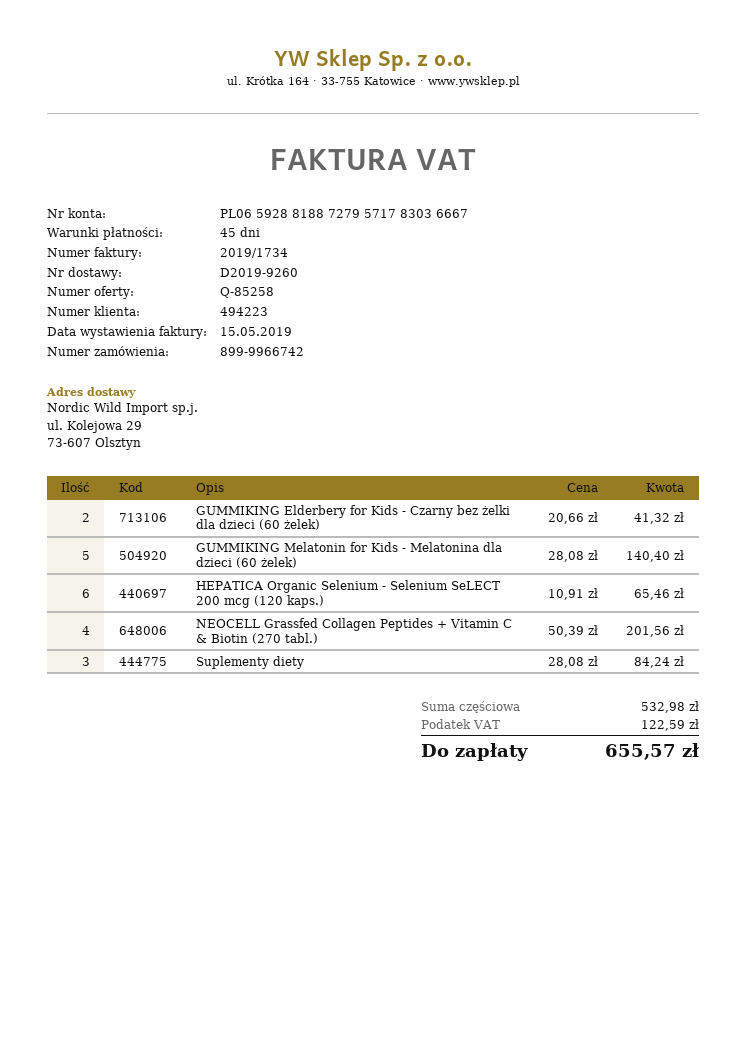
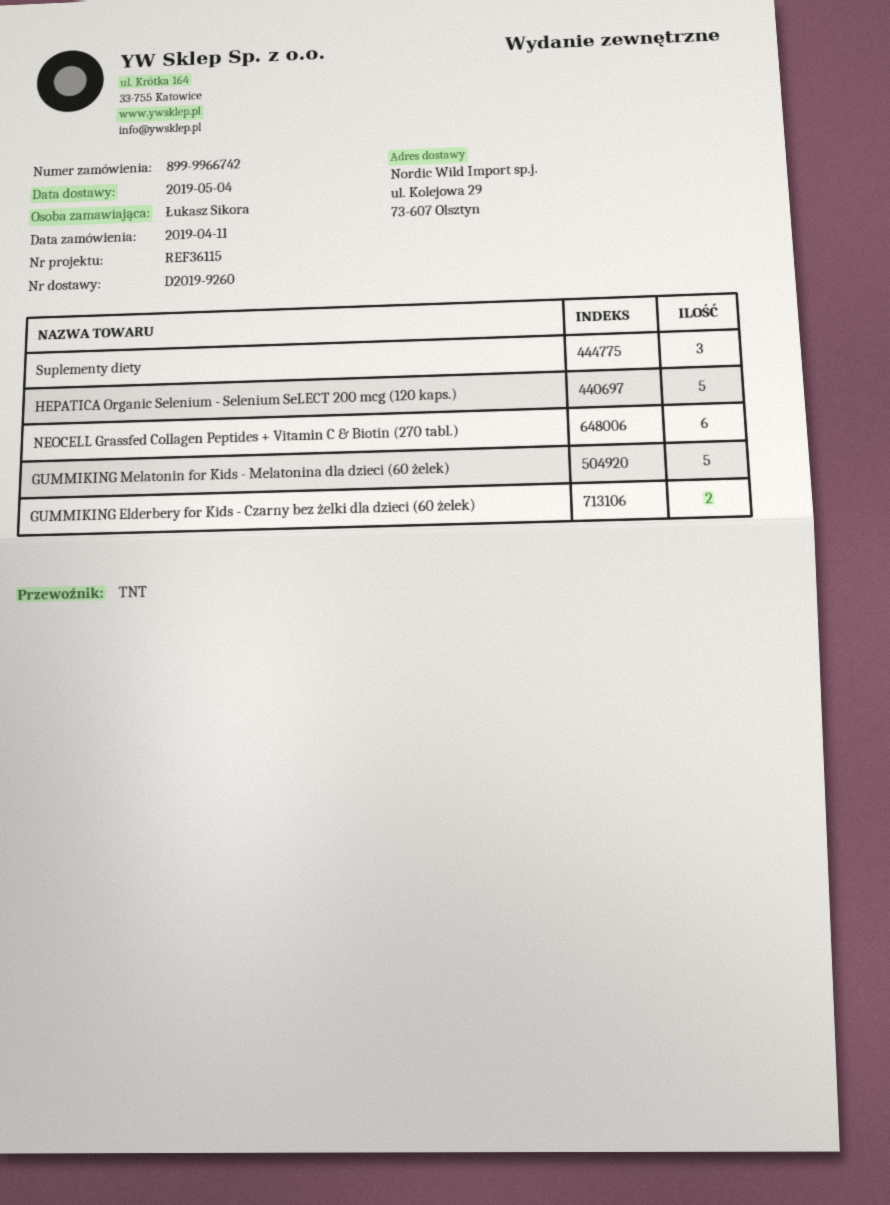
HEPATICA Organic Selenium - Selenium SeLECT 200 mcg (120 kaps.): 6 -> 5
NEOCELL Grassfed Collagen Peptides + Vitamin C & Biotin (270 tabl.): 4 -> 6

